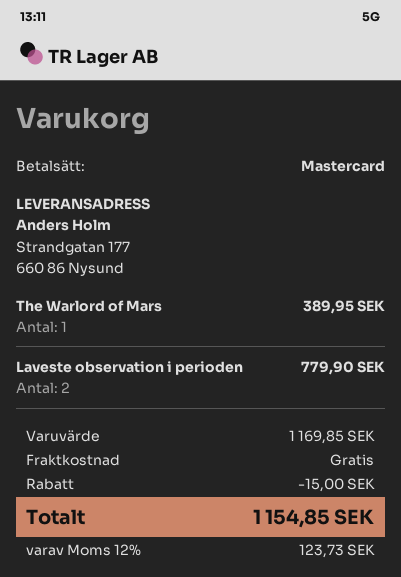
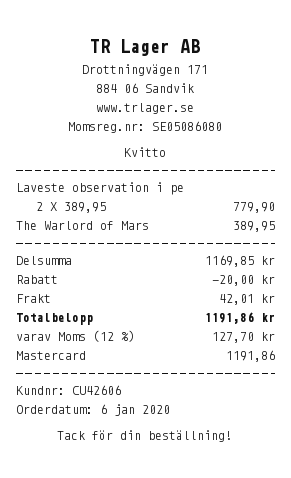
discount: 15.00 -> 20.00
shipping: 0.00 -> 42.01
tax: 12% = 123.73 -> 12% = 127.70
total: 1154.85 -> 1191.86

